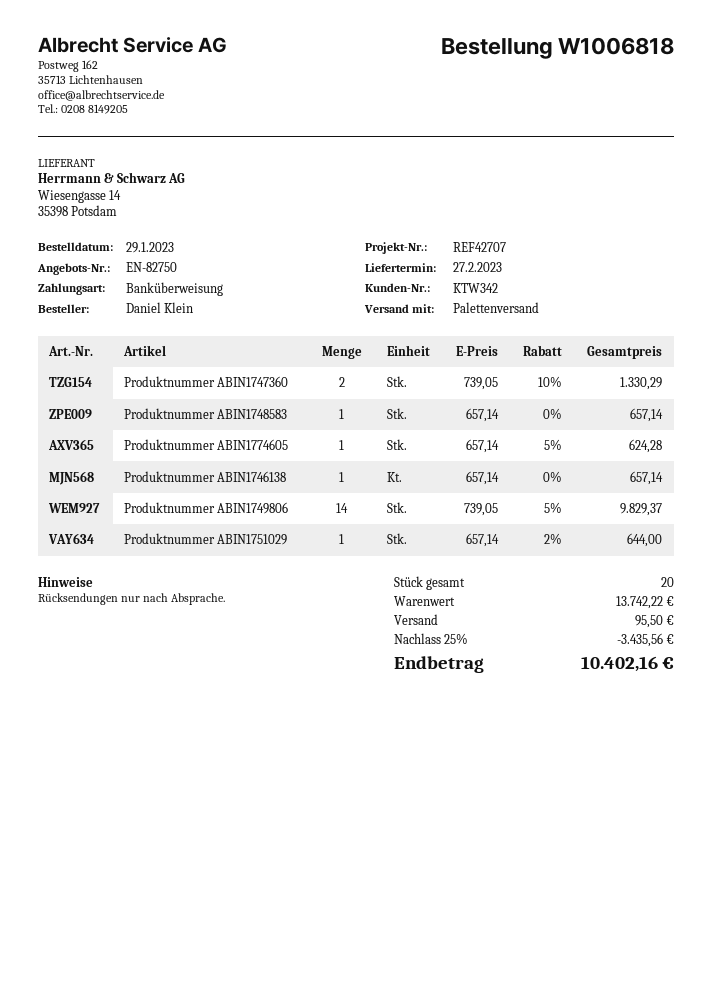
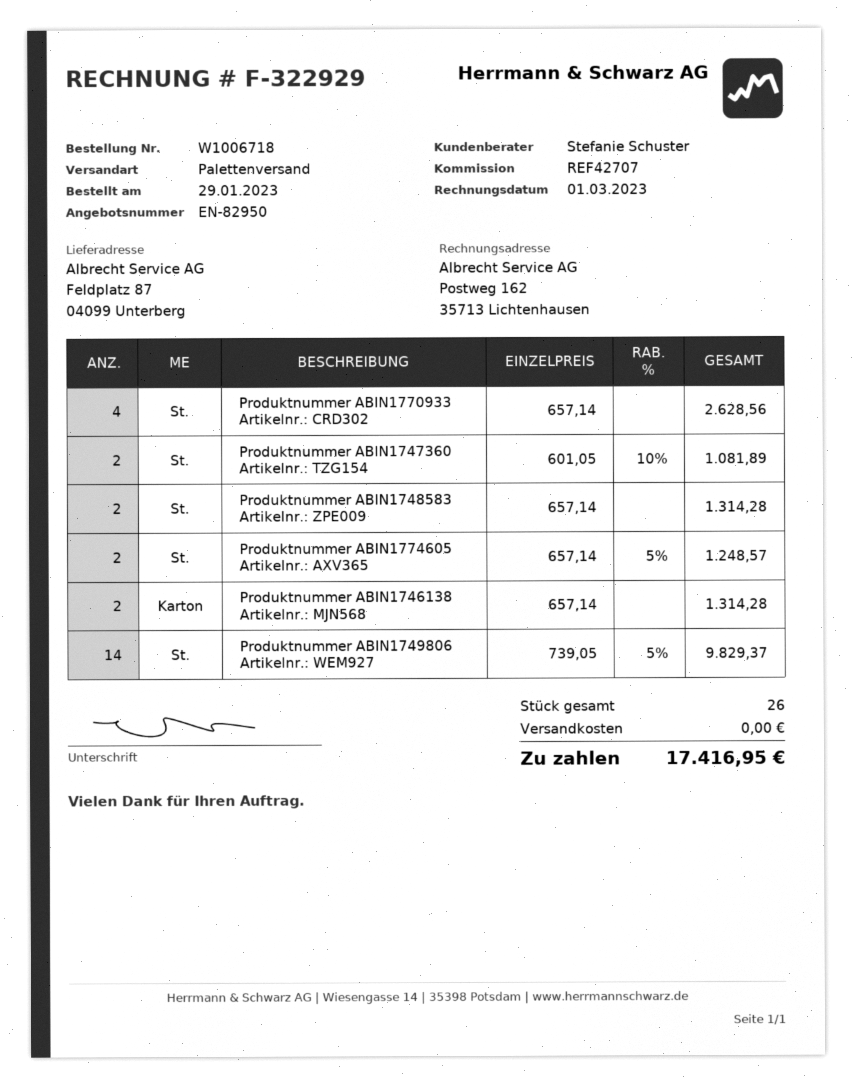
quote number: EN-82750 -> EN-82950
order number: W1006818 -> W1006718
Produktnummer ABIN1747360: 2 x 739.05 - 10% = 1330.29 -> 2 x 601.05 - 10% = 1081.89
Produktnummer ABIN1748583: 1 x 657.14 = 657.14 -> 2 x 657.14 = 1314.28
Produktnummer ABIN1774605: 1 x 657.14 - 5% = 624.28 -> 2 x 657.14 - 5% = 1248.57
Produktnummer ABIN1746138: 1 x 657.14 = 657.14 -> 2 x 657.14 = 1314.28
Produktnummer ABIN1751029: 1 x 657.14 - 2% = 644.00 -> none
Produktnummer ABIN1770933: none -> 4 x 657.14 = 2628.56
total quantity: 20 -> 26
discount: 25% = 3435.56 -> none
shipping: 95.50 -> 0.00
total: 10402.16 -> 17416.95

